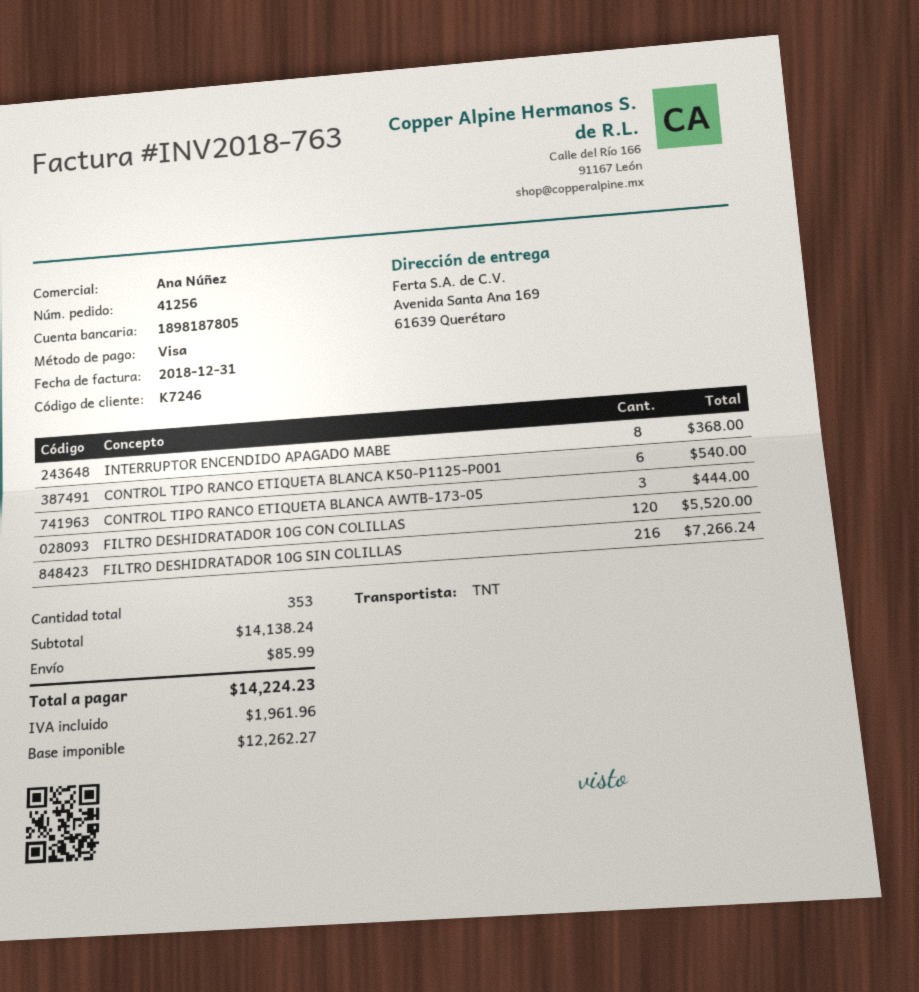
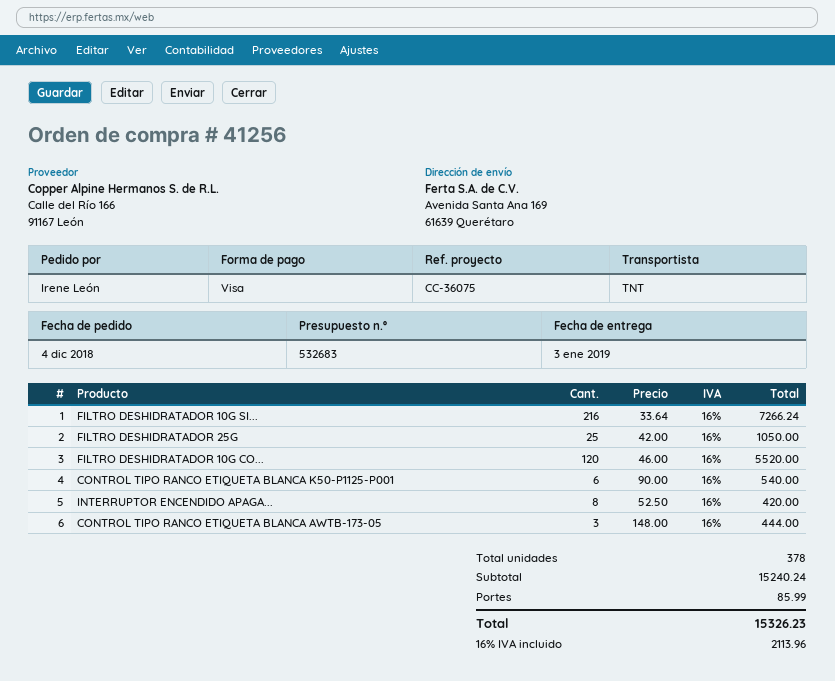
INTERRUPTOR ENCENDIDO APAGADO MABE: 8 for 368.00 -> 8 for 420.00
FILTRO DESHIDRATADOR 25G: none -> 25 for 1050.00
total quantity: 353 -> 378
subtotal: 14138.24 -> 15240.24
tax: 1961.96 -> 2113.96
total: 14224.23 -> 15326.23

